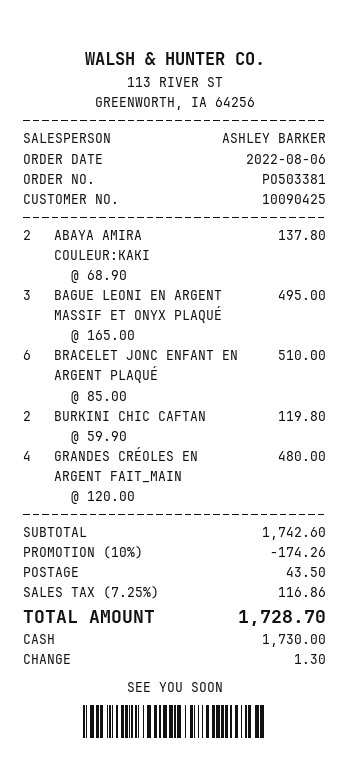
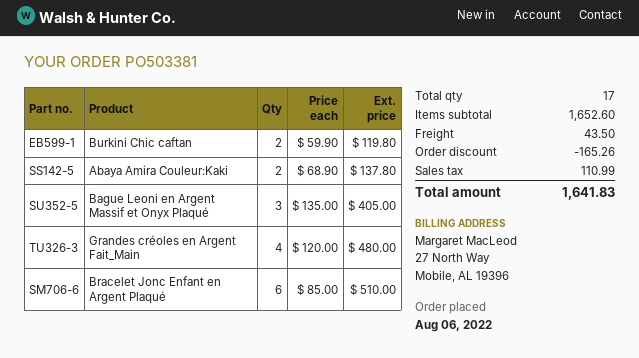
BAGUE LEONI EN ARGENT MASSIF ET ONYX PLAQUÉ: 3 x 165.00 = 495.00 -> 3 x 135.00 = 405.00
subtotal: 1742.60 -> 1652.60
discount: 174.26 -> 165.26
tax: 116.86 -> 110.99
total: 1728.70 -> 1641.83

